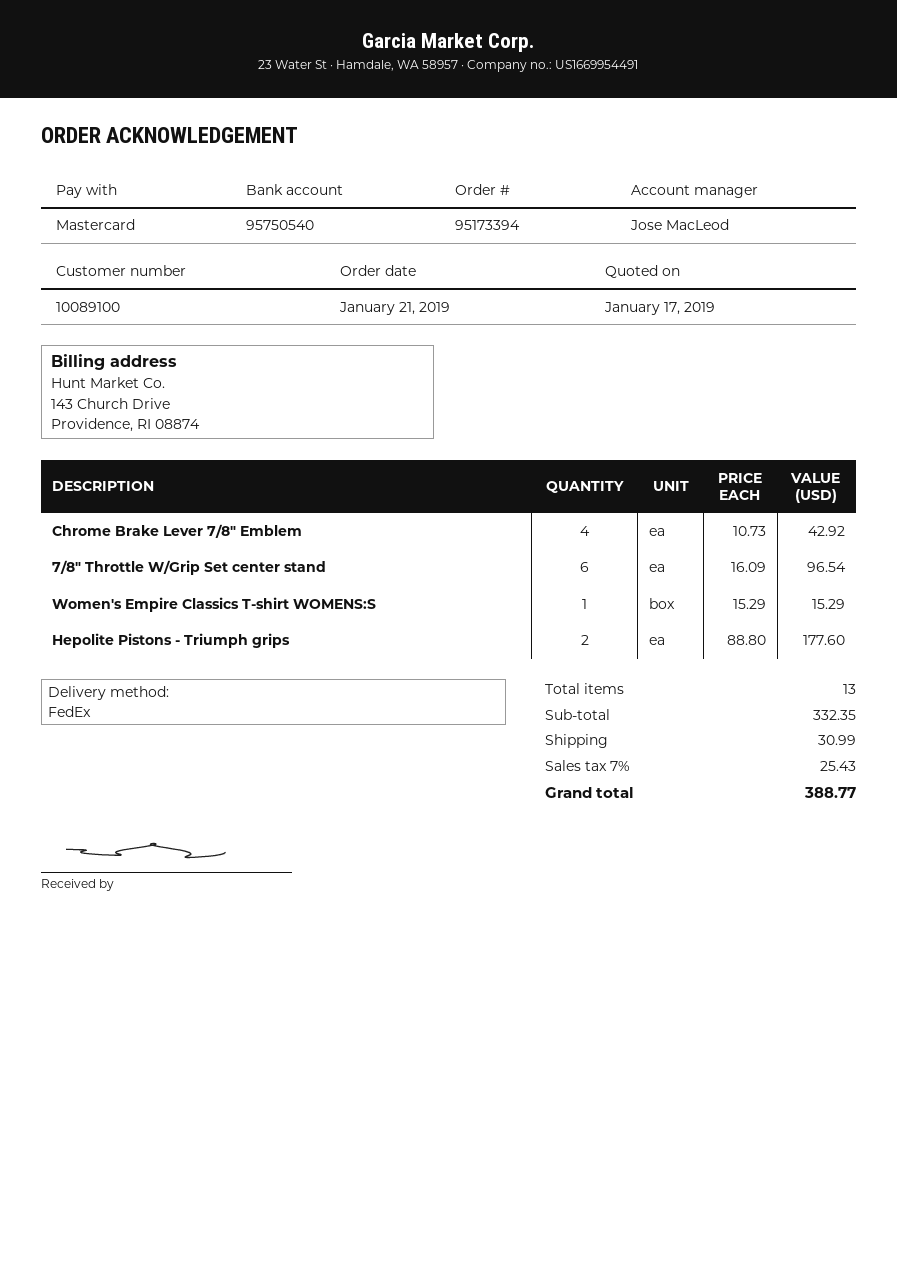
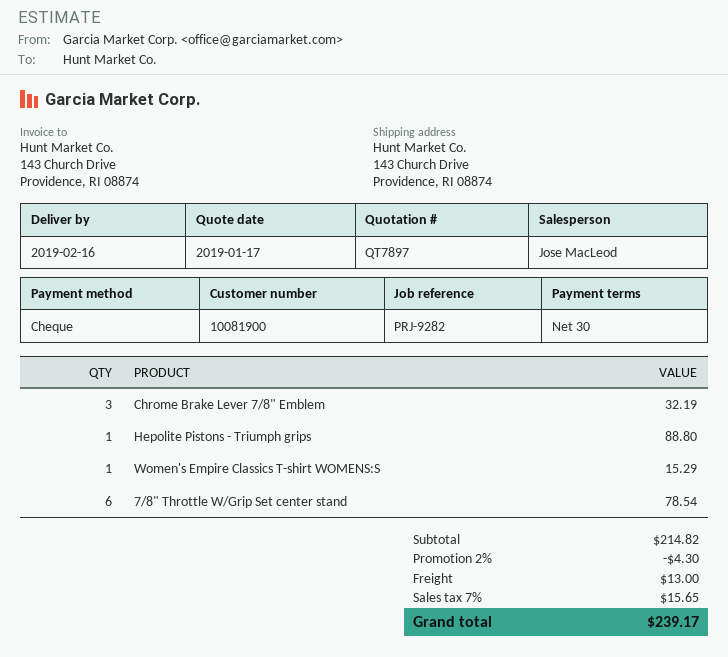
customer number: 10089100 -> 10081900
payment method: Mastercard -> cheque
Chrome Brake Lever 7/8" Emblem: 4 for 42.92 -> 3 for 32.19
7/8" Throttle W/Grip Set center stand: 6 for 96.54 -> 6 for 78.54
Hepolite Pistons - Triumph grips: 2 for 177.60 -> 1 for 88.80
subtotal: 332.35 -> 214.82
discount: none -> 2% = 4.30
shipping: 30.99 -> 13.00
tax: 7% = 25.43 -> 7% = 15.65
total: 388.77 -> 239.17

